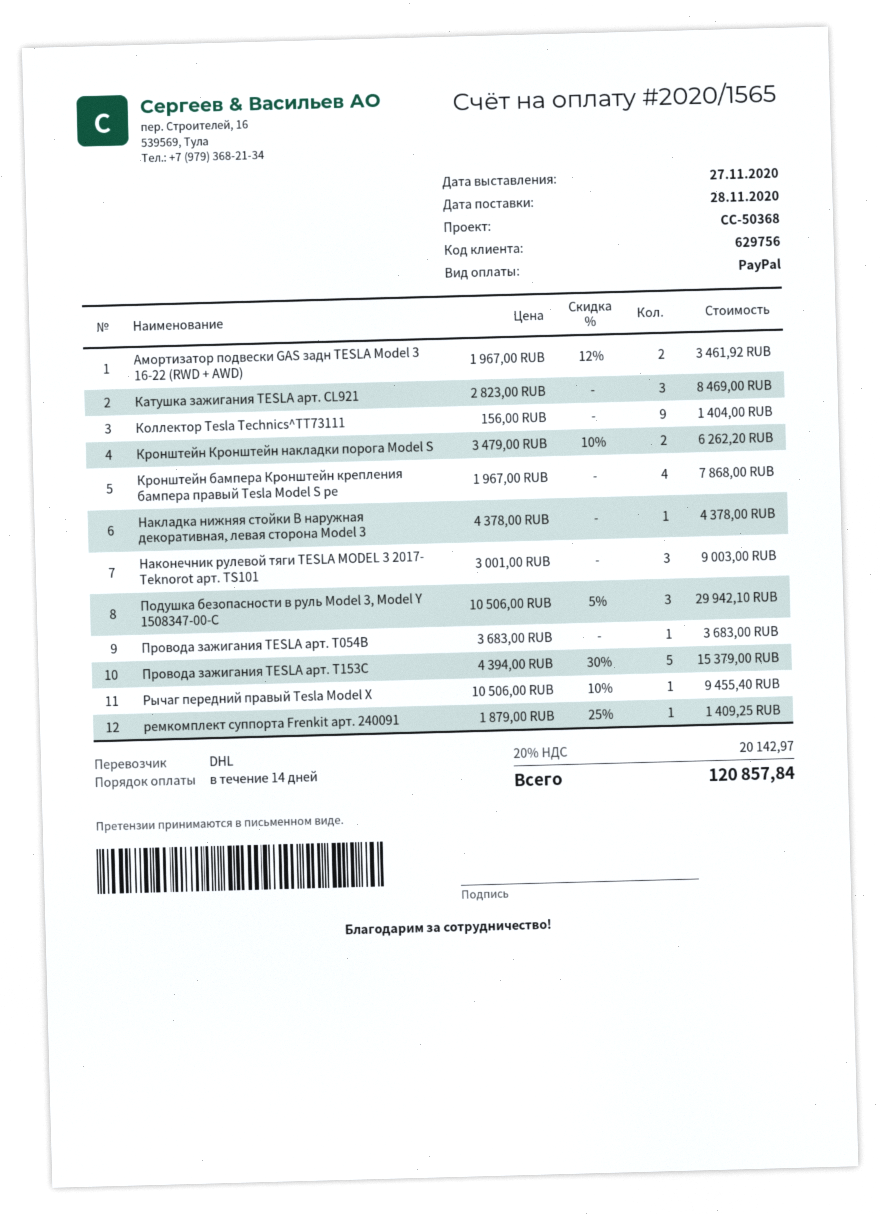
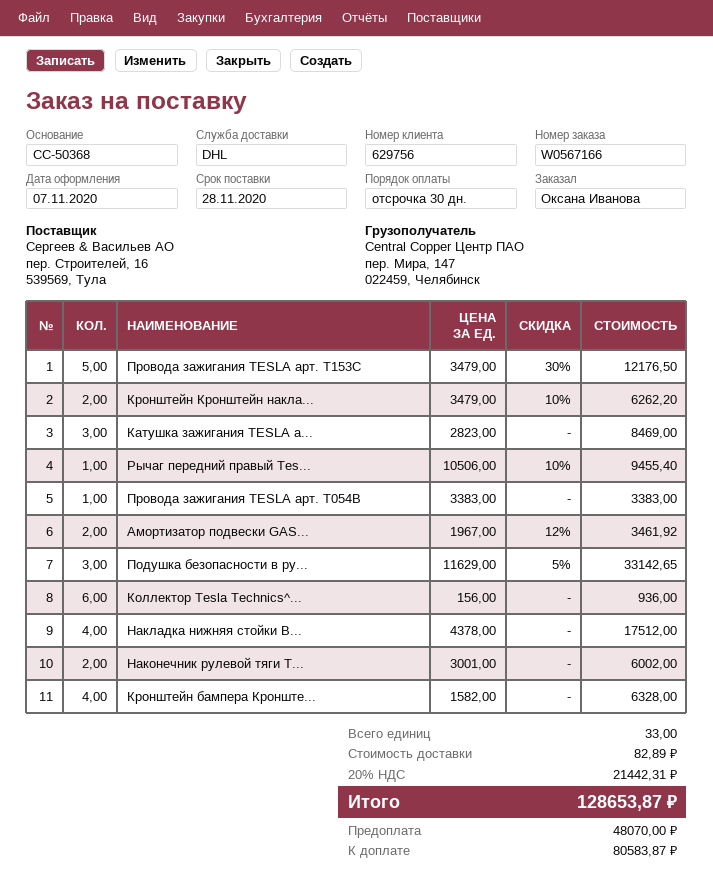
payment terms: 14 days -> 30 days
Коллектор Tesla Technics^TT73111: 9 x 156.00 = 1404.00 -> 6 x 156.00 = 936.00
Кронштейн бампера Кронштейн крепления бампера правый Tesla Model S ре: 4 x 1967.00 = 7868.00 -> 4 x 1582.00 = 6328.00
Накладка нижняя стойки В наружная декоративная, левая сторона Model 3: 1 x 4378.00 = 4378.00 -> 4 x 4378.00 = 17512.00
Наконечник рулевой тяги TESLA MODEL 3 2017- Teknorot арт. TS101: 3 x 3001.00 = 9003.00 -> 2 x 3001.00 = 6002.00
Подушка безопасности в руль Model 3, Model Y 1508347-00-C: 3 x 10506.00 - 5% = 29942.10 -> 3 x 11629.00 - 5% = 33142.65
Провода зажигания TESLA арт. T054B: 1 x 3683.00 = 3683.00 -> 1 x 3383.00 = 3383.00
Провода зажигания TESLA арт. T153C: 5 x 4394.00 - 30% = 15379.00 -> 5 x 3479.00 - 30% = 12176.50
ремкомплект суппорта Frenkit арт. 240091: 1 x 1879.00 - 25% = 1409.25 -> none
shipping: none -> 82.89
tax: 20% = 20142.97 -> 20% = 21442.31
total: 120857.84 -> 128653.87

